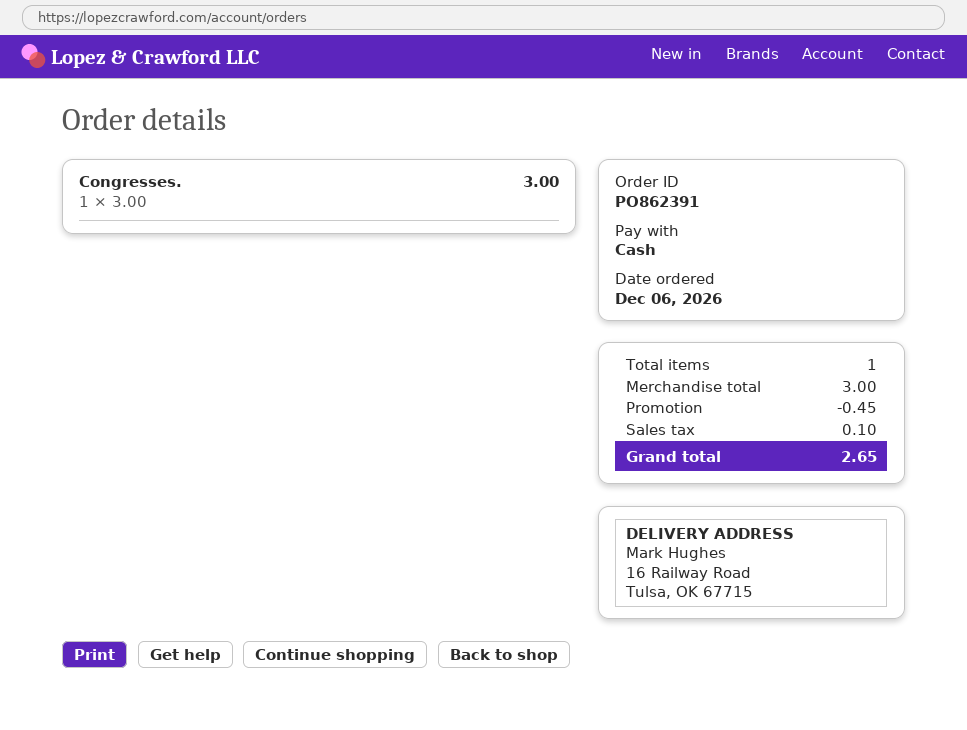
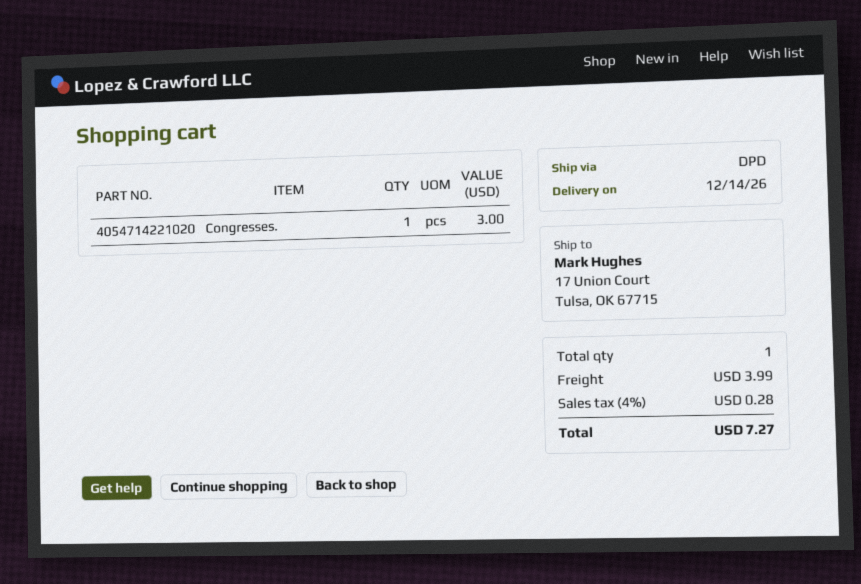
ship to: 16 Railway Road, Tulsa, OK 67715 -> 17 Union Court, Tulsa, OK 67715
discount: 0.45 -> none
shipping: none -> 3.99
tax: 0.10 -> 0.28
total: 2.65 -> 7.27

